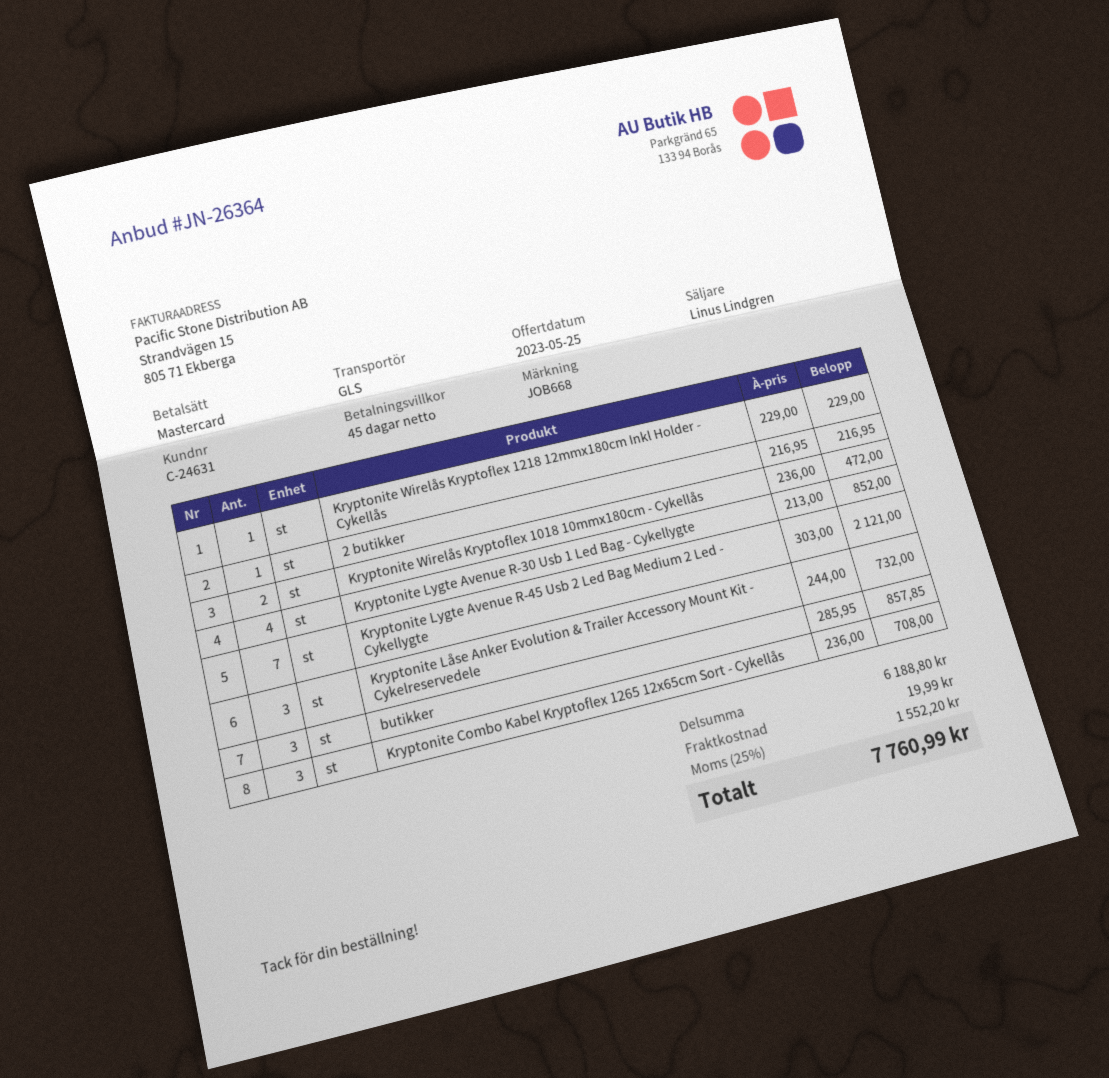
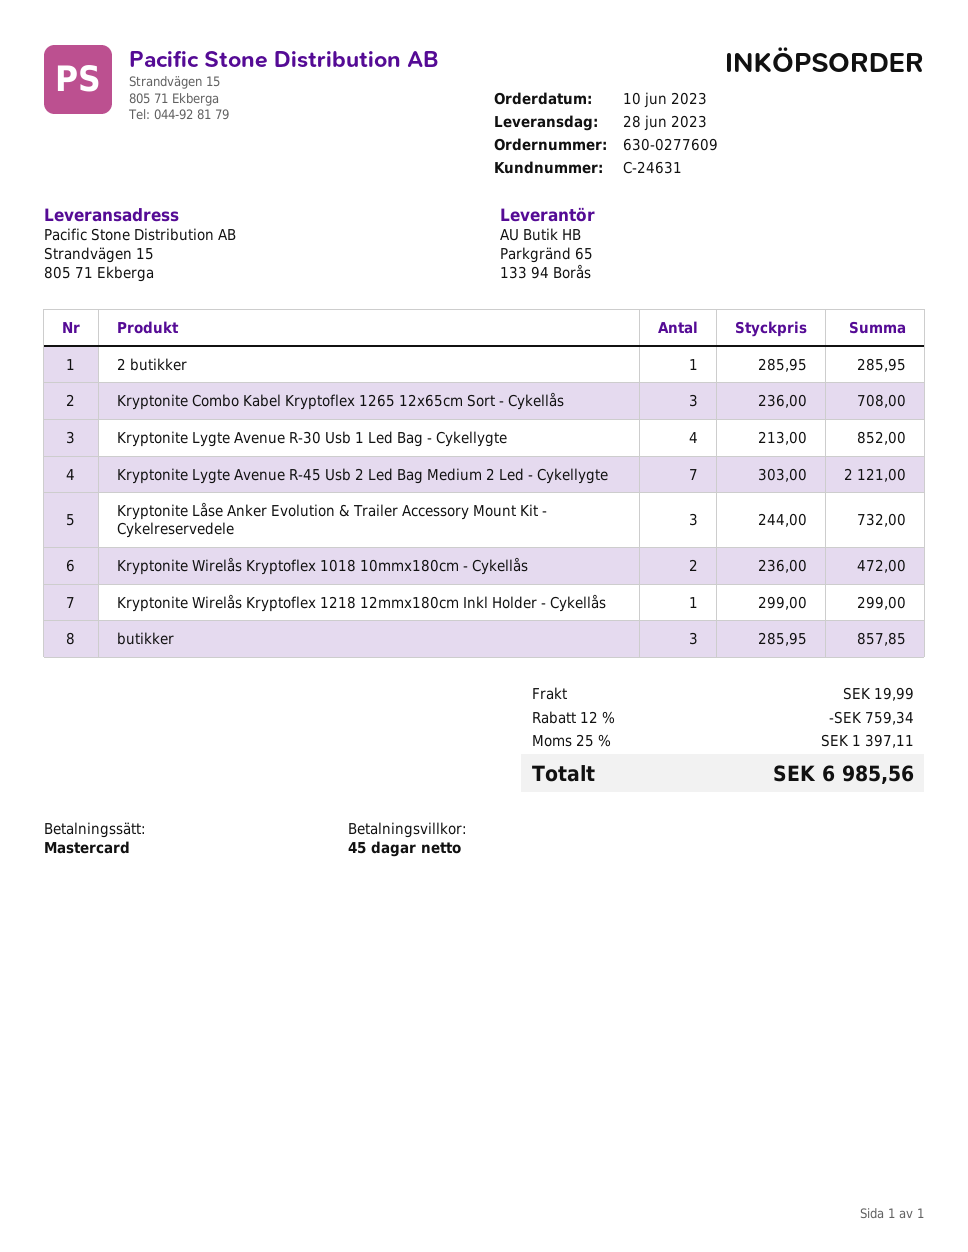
Kryptonite Wirelås Kryptoflex 1218 12mmx180cm Inkl Holder - Cykellås: 1 x 229.00 = 229.00 -> 1 x 299.00 = 299.00
2 butikker: 1 x 216.95 = 216.95 -> 1 x 285.95 = 285.95
discount: none -> 12% = 759.34
tax: 25% = 1552.20 -> 25% = 1397.11
total: 7760.99 -> 6985.56

